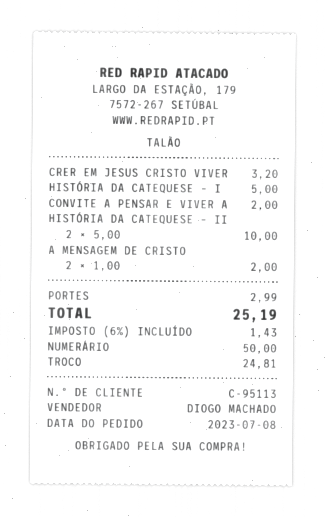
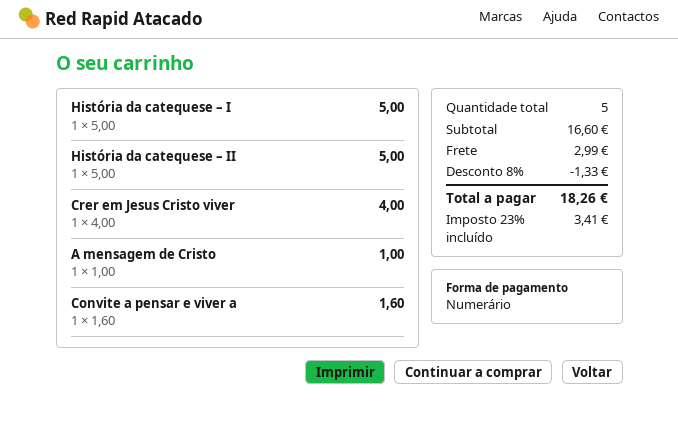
CRER EM JESUS CRISTO VIVER: 1 x 3.20 = 3.20 -> 1 x 4.00 = 4.00
CONVITE A PENSAR E VIVER A: 1 x 2.00 = 2.00 -> 1 x 1.60 = 1.60
HISTÓRIA DA CATEQUESE – II: 2 x 5.00 = 10.00 -> 1 x 5.00 = 5.00
A MENSAGEM DE CRISTO: 2 x 1.00 = 2.00 -> 1 x 1.00 = 1.00
discount: none -> 8% = 1.33
tax: 6% = 1.43 -> 23% = 3.41
total: 25.19 -> 18.26

